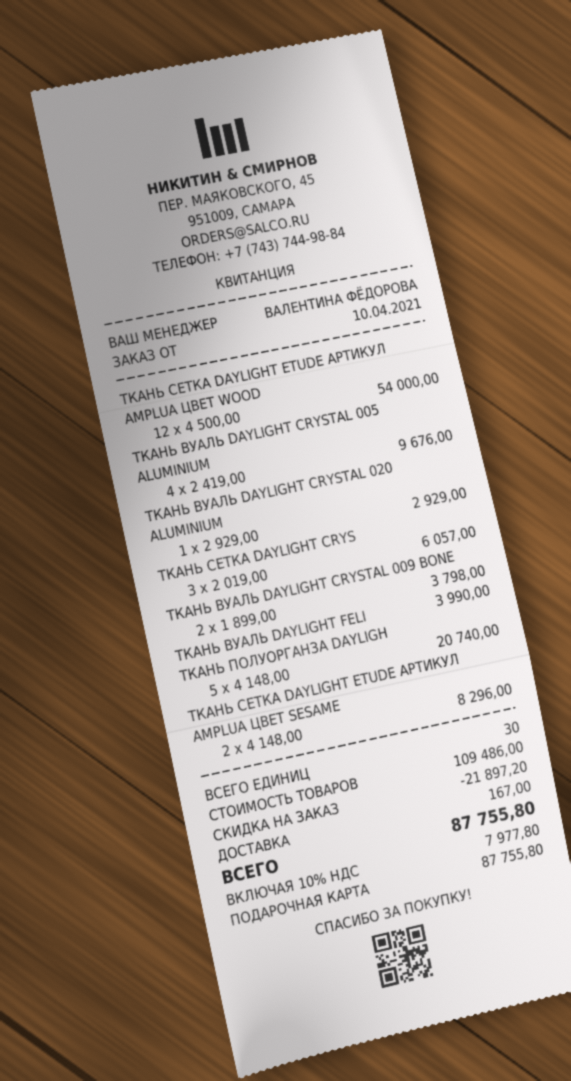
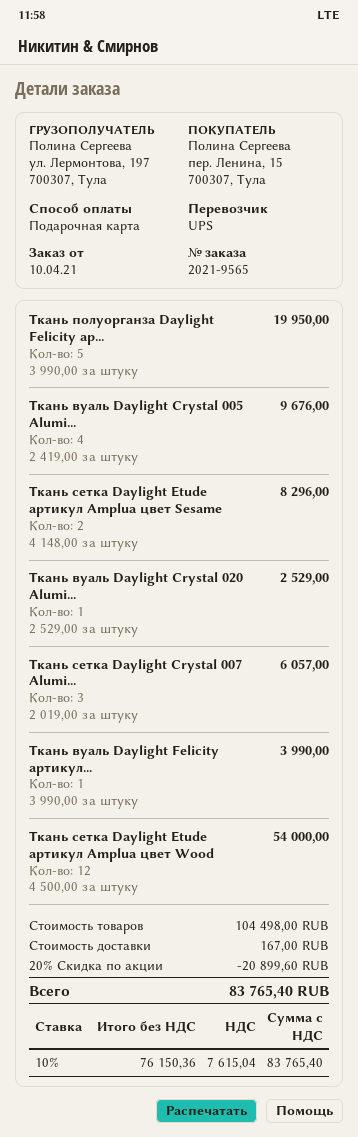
ТКАНЬ ВУАЛЬ DAYLIGHT CRYSTAL 020 ALUMINIUM: 1 x 2929.00 = 2929.00 -> 1 x 2529.00 = 2529.00
ТКАНЬ ВУАЛЬ DAYLIGHT CRYSTAL 009 BONE: 2 x 1899.00 = 3798.00 -> none
ТКАНЬ ПОЛУОРГАНЗА DAYLIGH: 5 x 4148.00 = 20740.00 -> 5 x 3990.00 = 19950.00
subtotal: 109486.00 -> 104498.00
discount: 21897.20 -> 20899.60
tax: 10% = 7977.80 -> 10% = 7615.04
total: 87755.80 -> 83765.40

